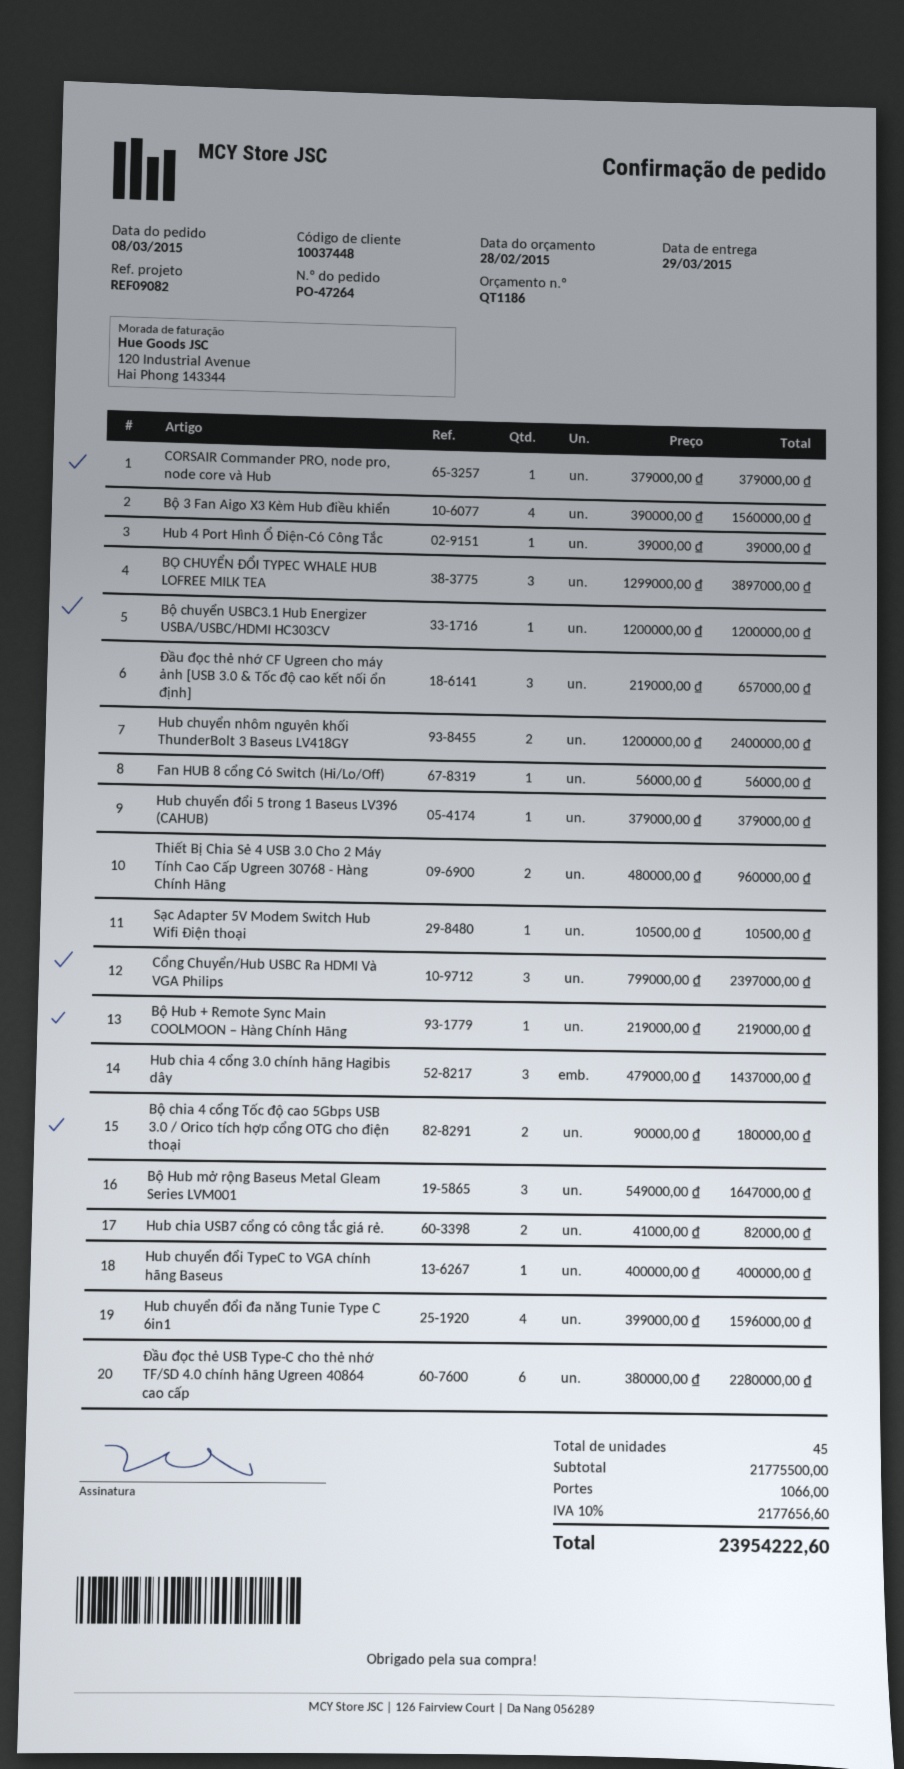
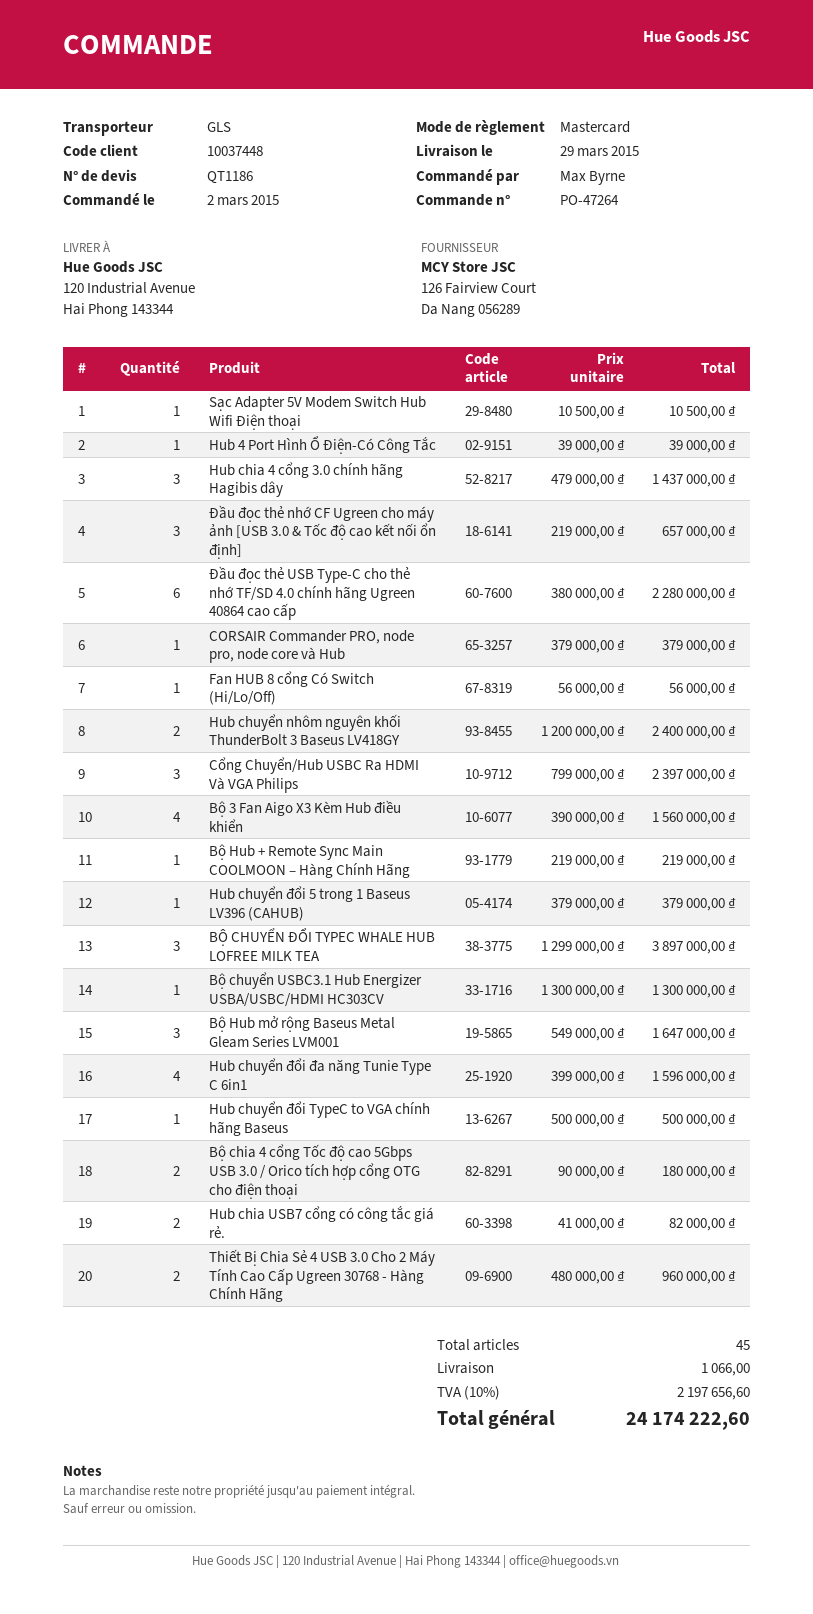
order date: 2015-03-08 -> 2015-03-02
Bộ chuyển USBC3.1 Hub Energizer USBA/USBC/HDMI HC303CV: 1 x 1200000.00 = 1200000.00 -> 1 x 1300000.00 = 1300000.00
Hub chuyển đổi TypeC to VGA chính hãng Baseus: 1 x 400000.00 = 400000.00 -> 1 x 500000.00 = 500000.00
tax: 10% = 2177656.60 -> 10% = 2197656.60
total: 23954222.60 -> 24174222.60

